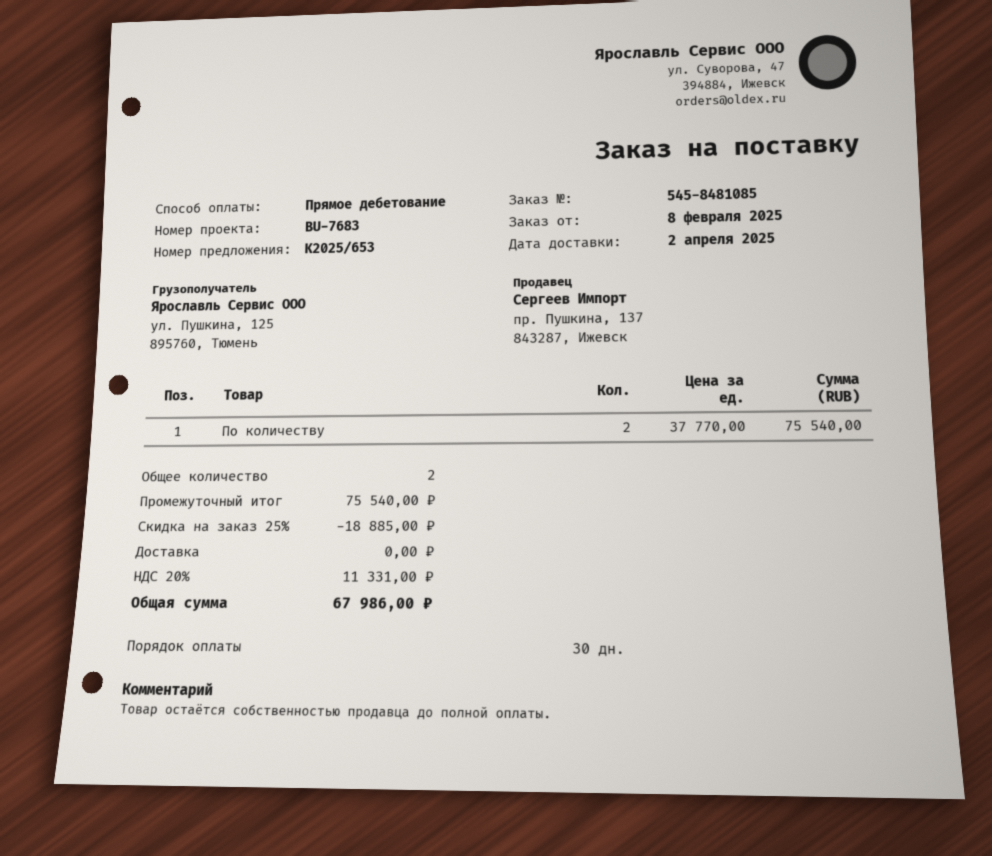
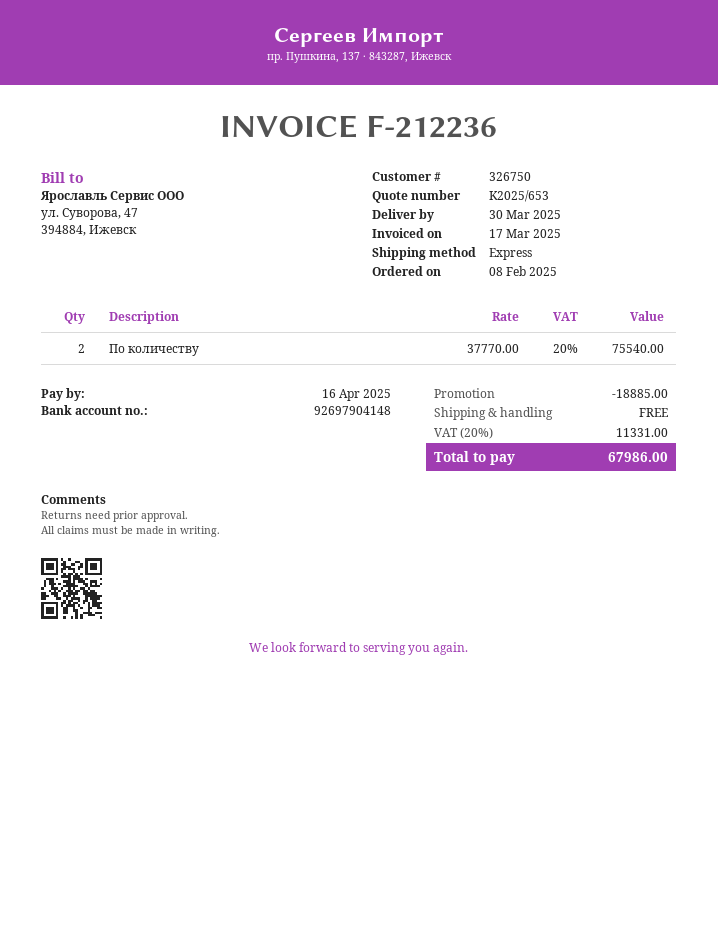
delivery date: 2025-04-02 -> 2025-03-30

